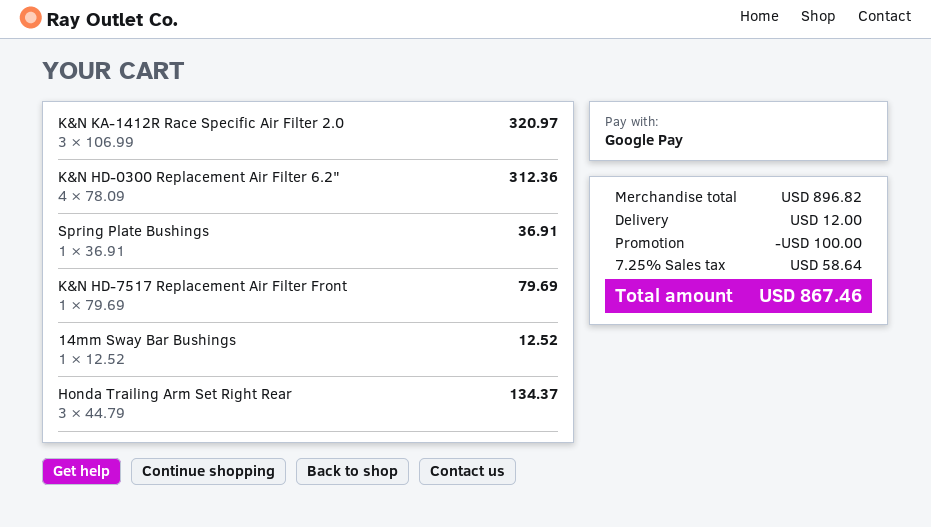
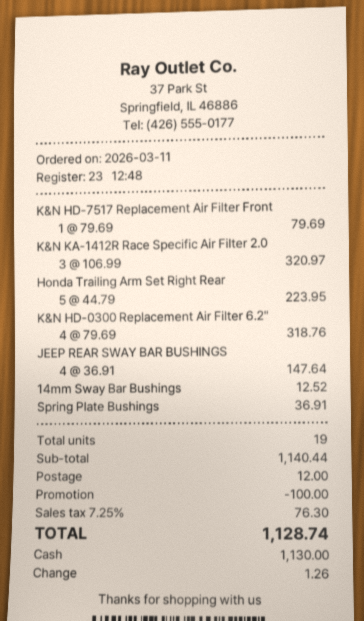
payment method: Google Pay -> cash
K&N HD-0300 Replacement Air Filter 6.2": 4 x 78.09 = 312.36 -> 4 x 79.69 = 318.76
Honda Trailing Arm Set Right Rear: 3 x 44.79 = 134.37 -> 5 x 44.79 = 223.95
JEEP REAR SWAY BAR BUSHINGS: none -> 4 x 36.91 = 147.64
subtotal: 896.82 -> 1140.44
tax: 7.25% = 58.64 -> 7.25% = 76.30
total: 867.46 -> 1128.74

